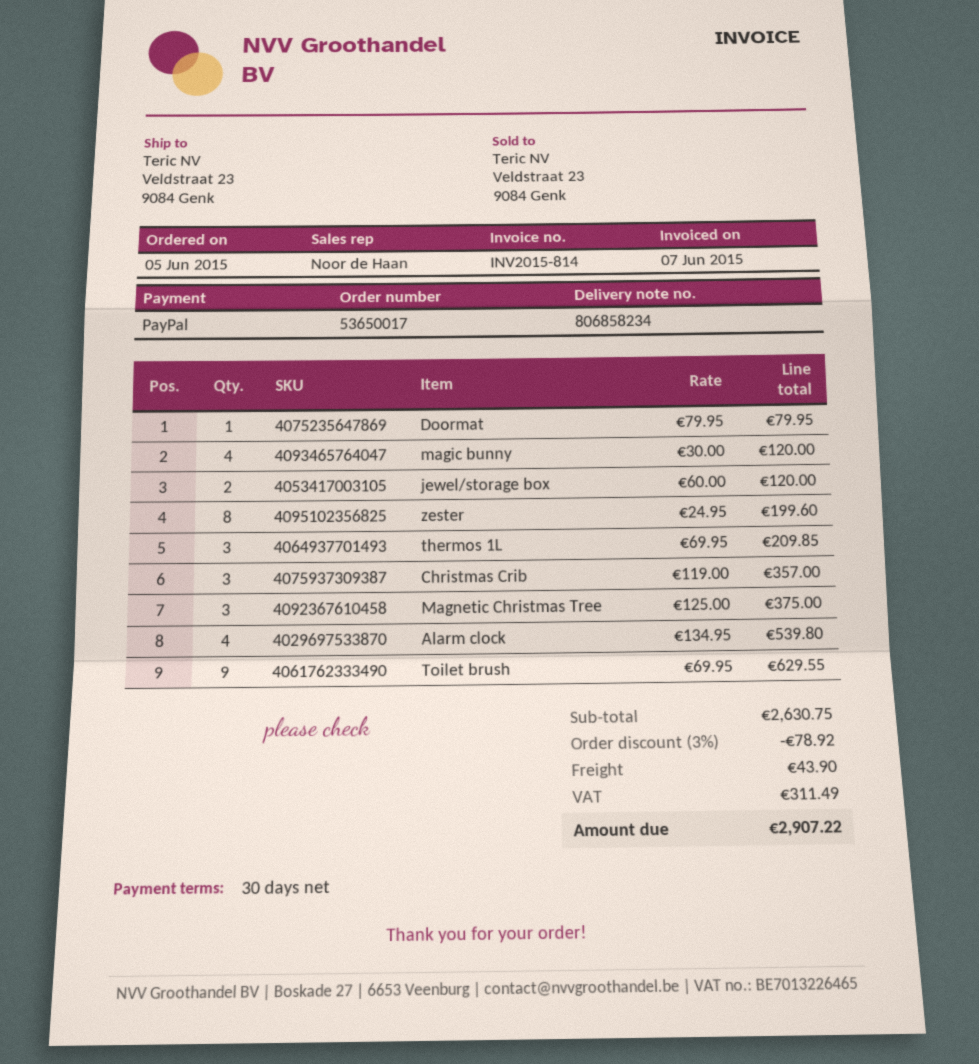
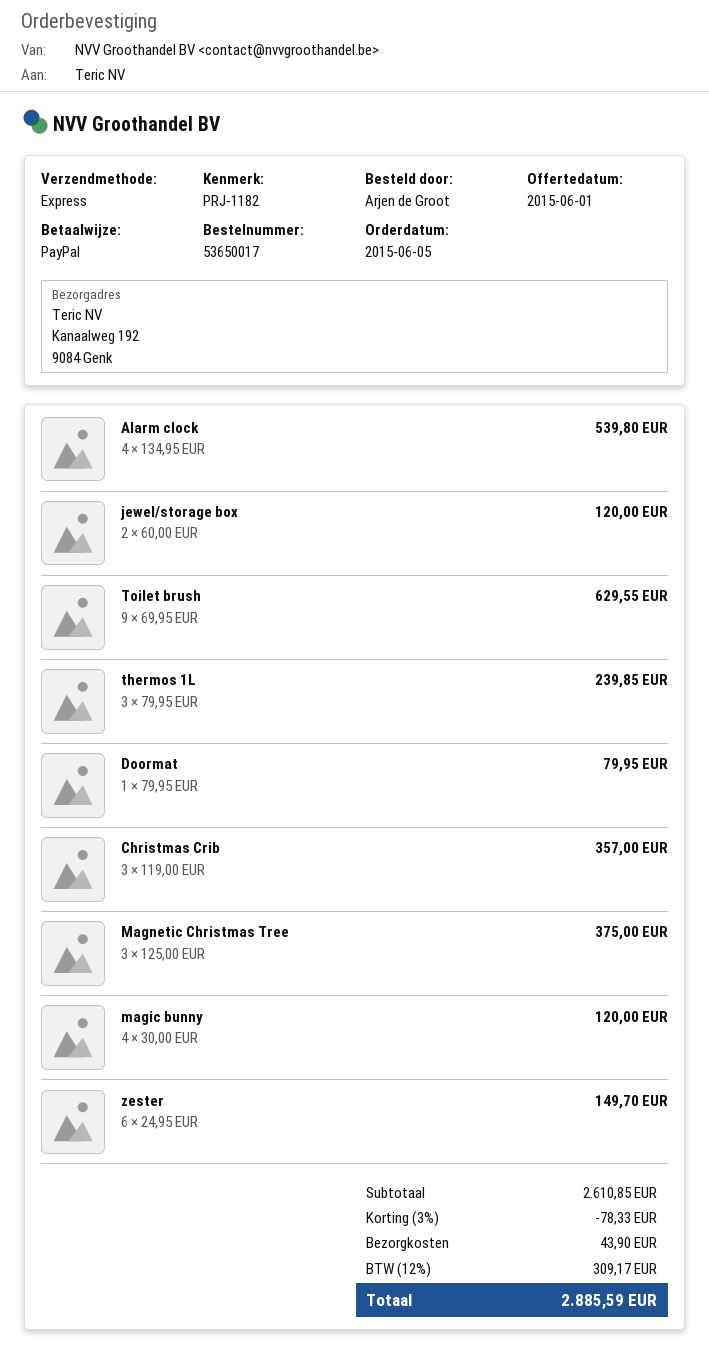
ship to: Veldstraat 23, 9084 Genk -> Kanaalweg 192, 9084 Genk
zester: 8 x 24.95 = 199.60 -> 6 x 24.95 = 149.70
thermos 1L: 3 x 69.95 = 209.85 -> 3 x 79.95 = 239.85
subtotal: 2630.75 -> 2610.85
discount: 3% = 78.92 -> 3% = 78.33
tax: 311.49 -> 309.17
total: 2907.22 -> 2885.59

